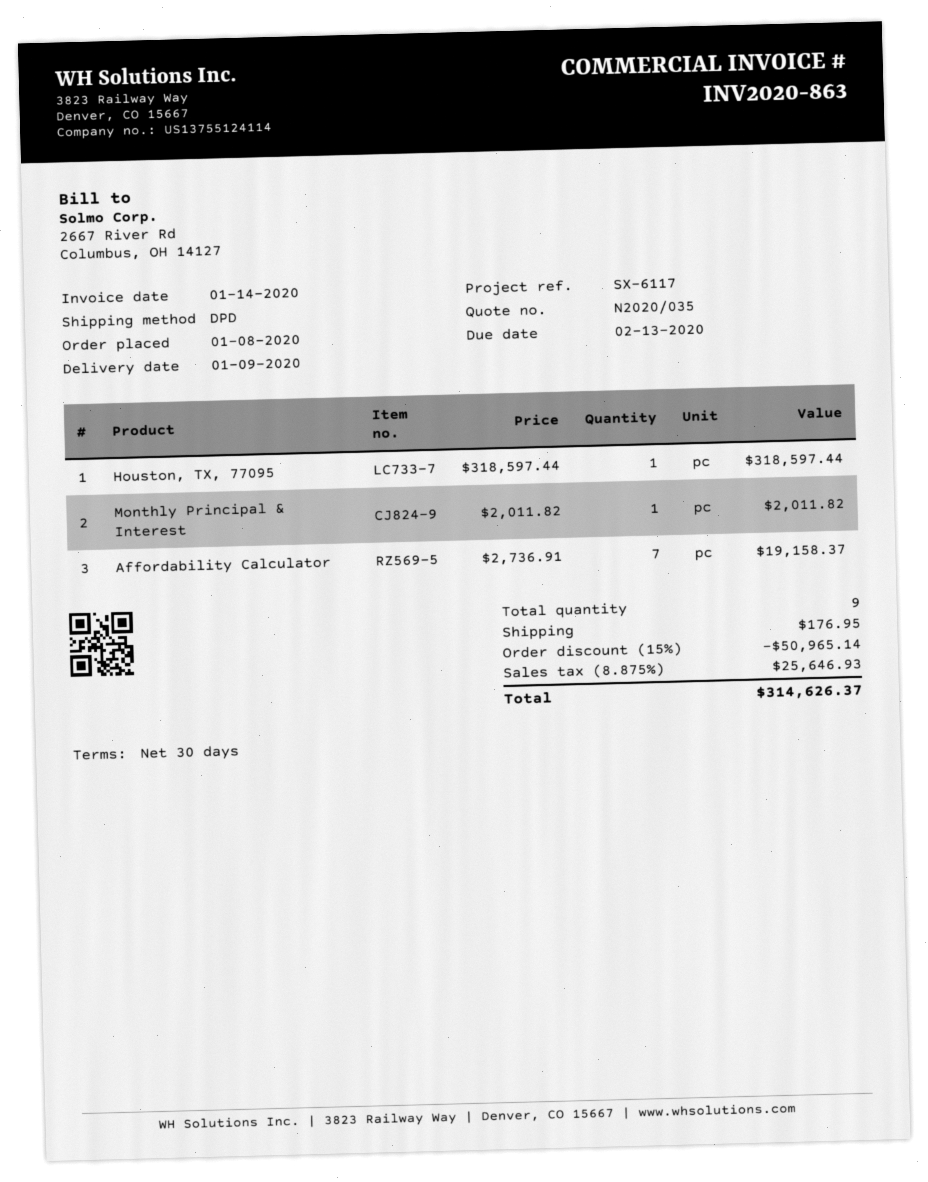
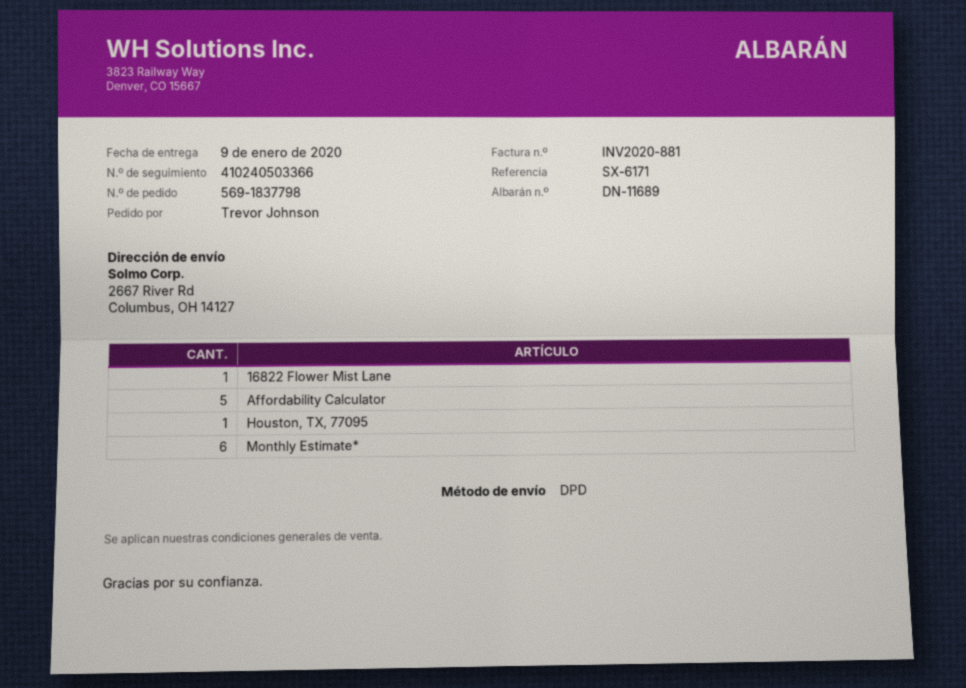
invoice number: INV2020-863 -> INV2020-881
reference: SX-6117 -> SX-6171
Monthly Principal & Interest: 1 -> none
Affordability Calculator: 7 -> 5
16822 Flower Mist Lane: none -> 1
Monthly Estimate*: none -> 6

